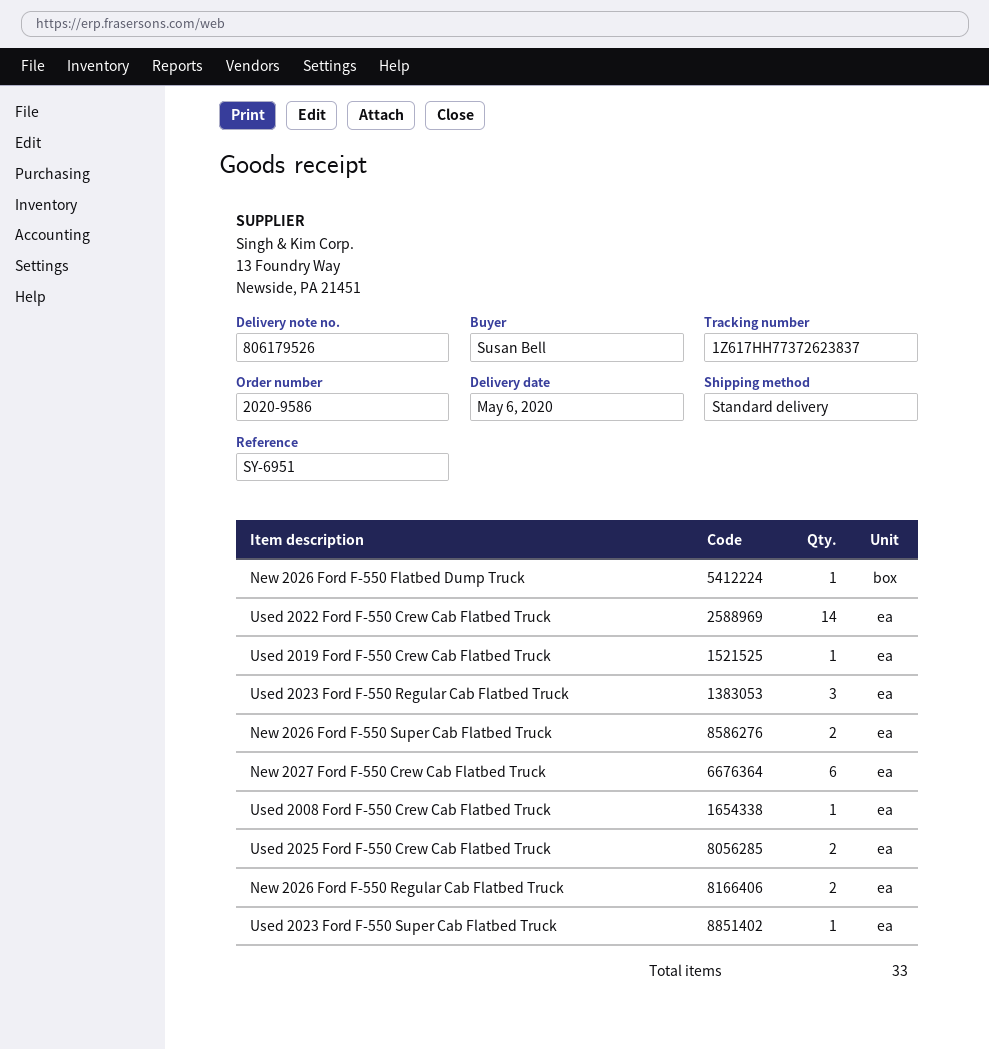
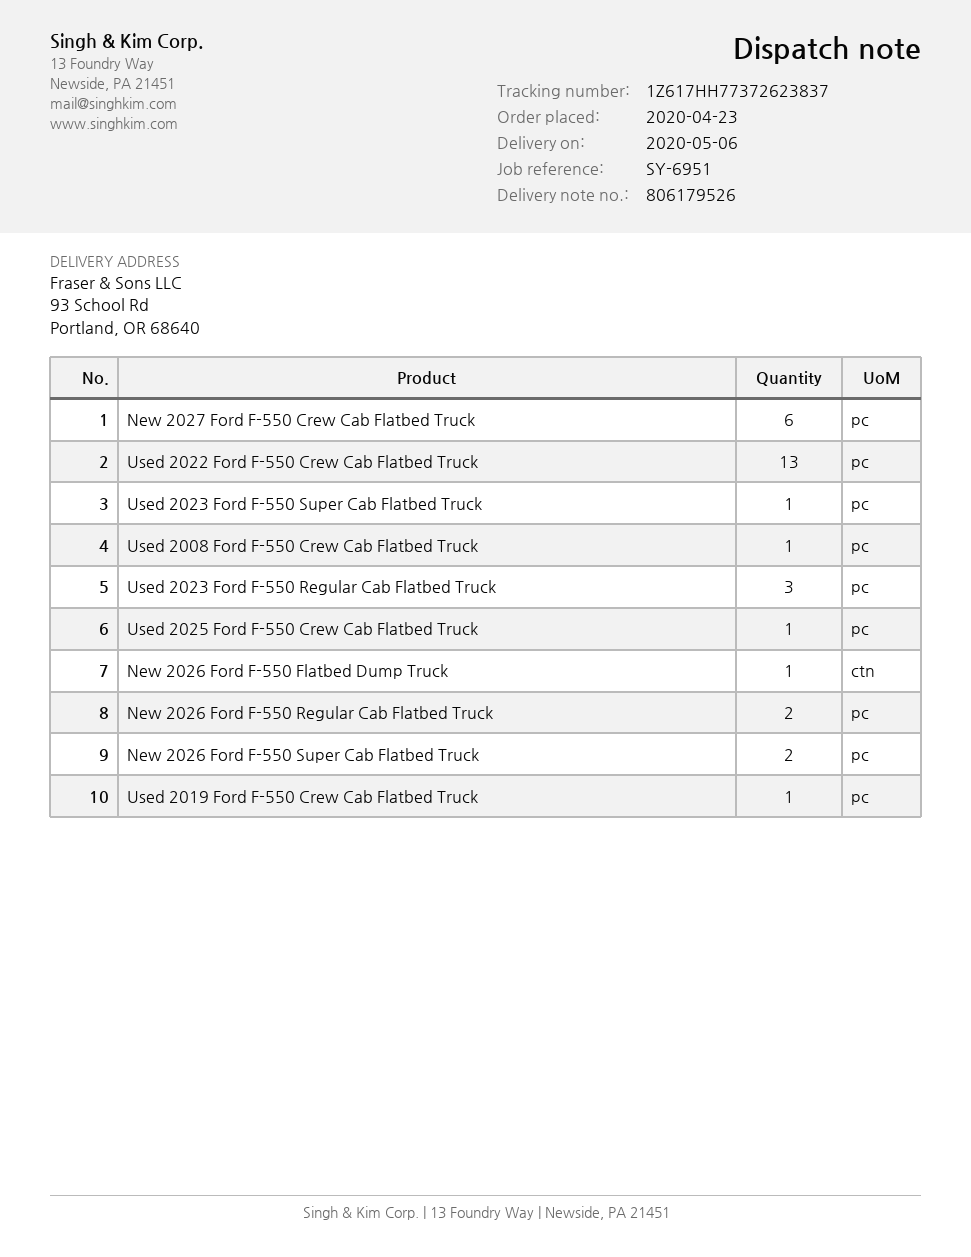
Used 2022 Ford F-550 Crew Cab Flatbed Truck: 14 -> 13
Used 2025 Ford F-550 Crew Cab Flatbed Truck: 2 -> 1

